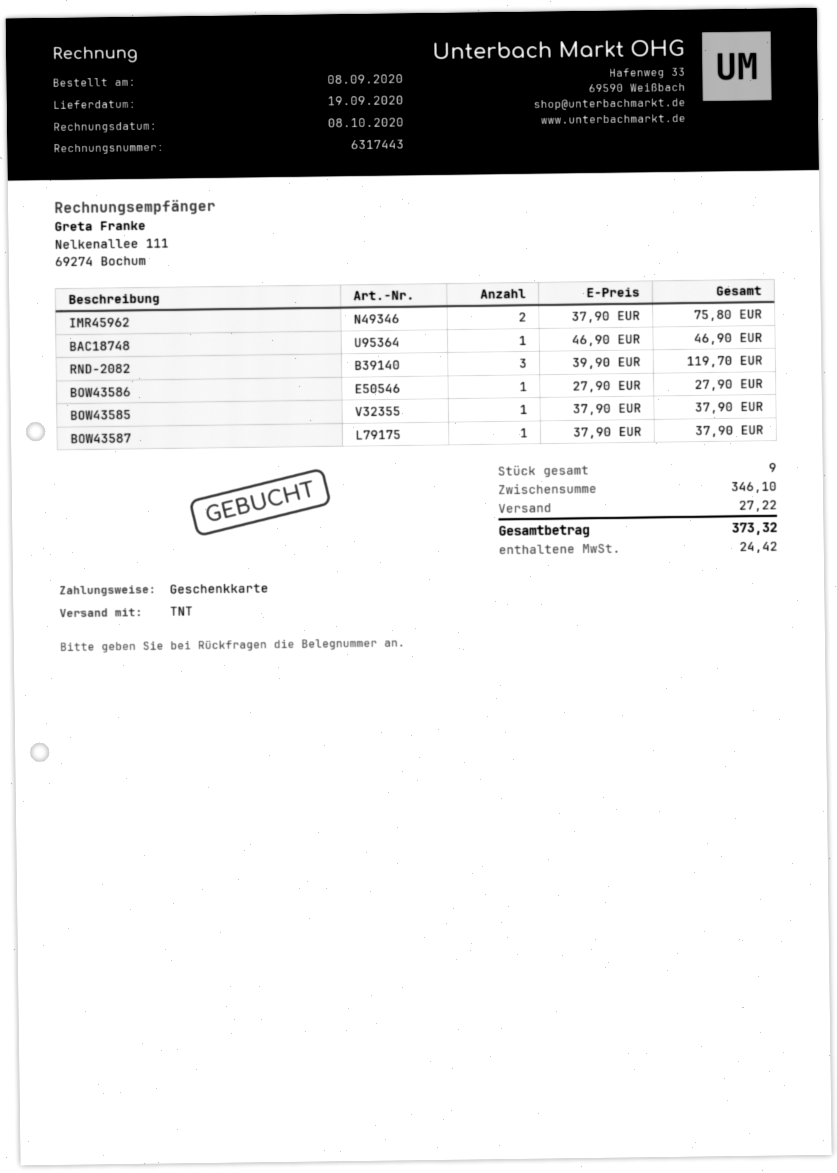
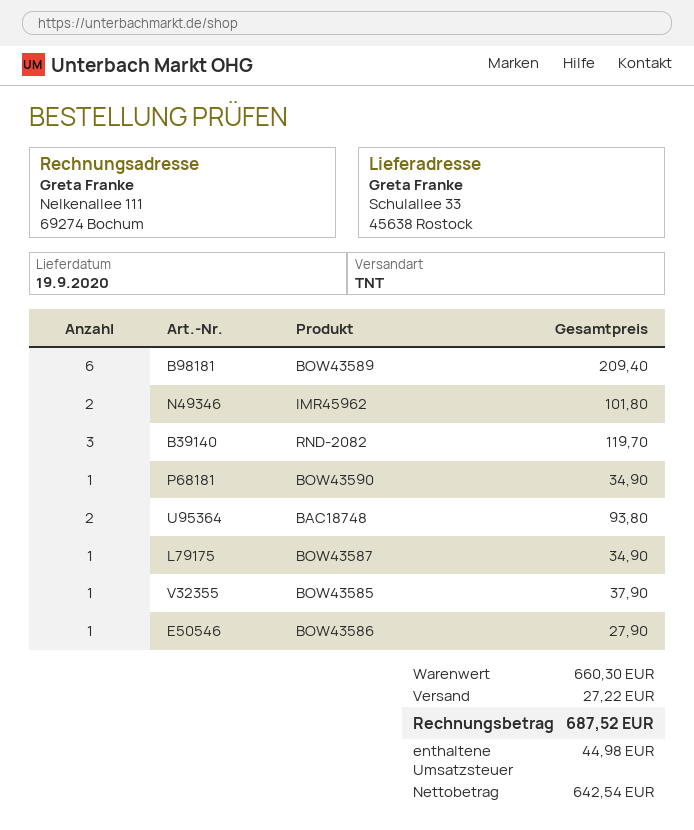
IMR45962: 2 for 75.80 -> 2 for 101.80
BAC18748: 1 for 46.90 -> 2 for 93.80
BOW43587: 1 for 37.90 -> 1 for 34.90
BOW43589: none -> 6 for 209.40
BOW43590: none -> 1 for 34.90
subtotal: 346.10 -> 660.30
tax: 24.42 -> 44.98
total: 373.32 -> 687.52

